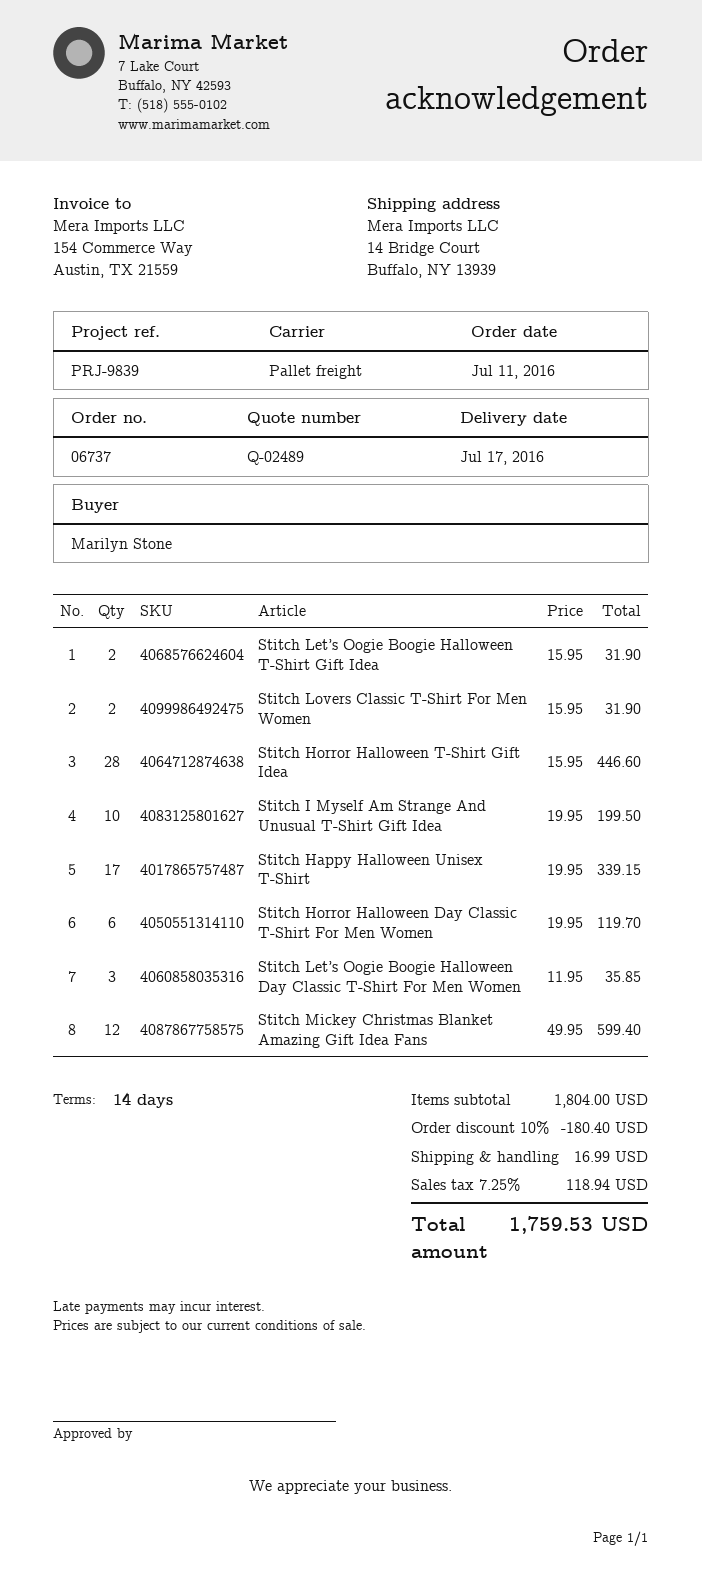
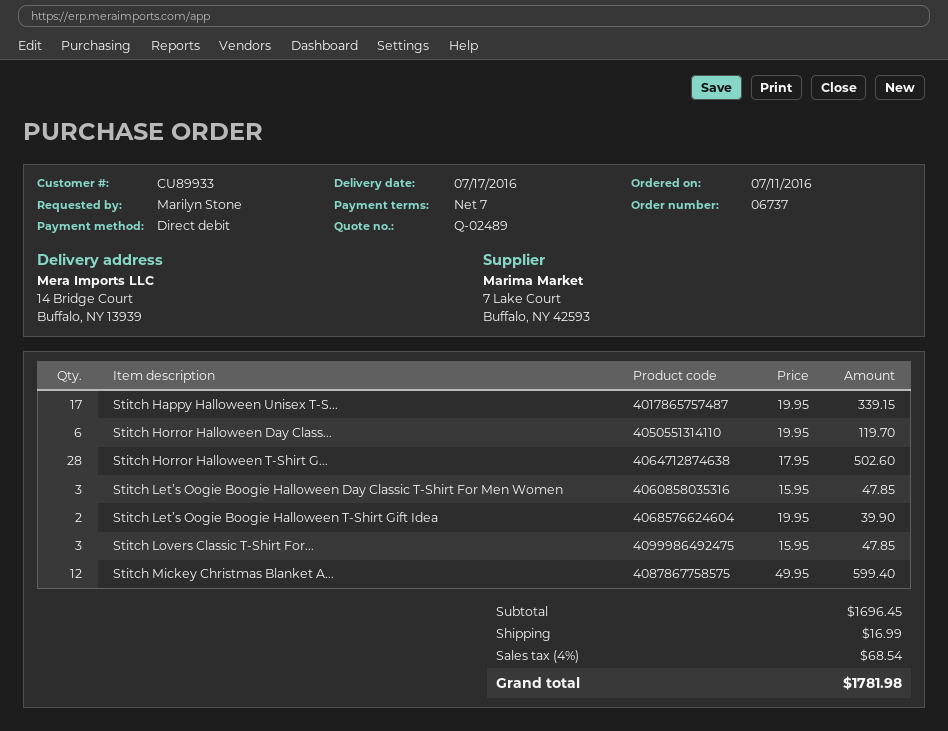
payment terms: 14 days -> 7 days
Stitch Let’s Oogie Boogie Halloween T-Shirt Gift Idea: 2 x 15.95 = 31.90 -> 2 x 19.95 = 39.90
Stitch Lovers Classic T-Shirt For Men Women: 2 x 15.95 = 31.90 -> 3 x 15.95 = 47.85
Stitch Horror Halloween T-Shirt Gift Idea: 28 x 15.95 = 446.60 -> 28 x 17.95 = 502.60
Stitch I Myself Am Strange And Unusual T-Shirt Gift Idea: 10 x 19.95 = 199.50 -> none
Stitch Let’s Oogie Boogie Halloween Day Classic T-Shirt For Men Women: 3 x 11.95 = 35.85 -> 3 x 15.95 = 47.85
subtotal: 1804.00 -> 1696.45
discount: 10% = 180.40 -> none
tax: 7.25% = 118.94 -> 4% = 68.54
total: 1759.53 -> 1781.98

